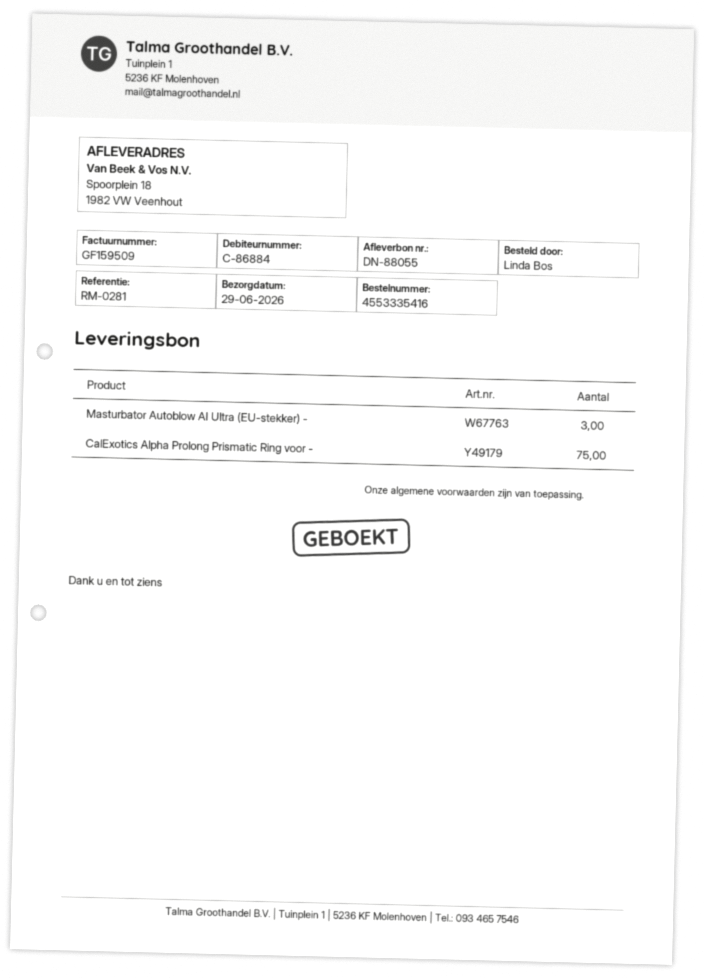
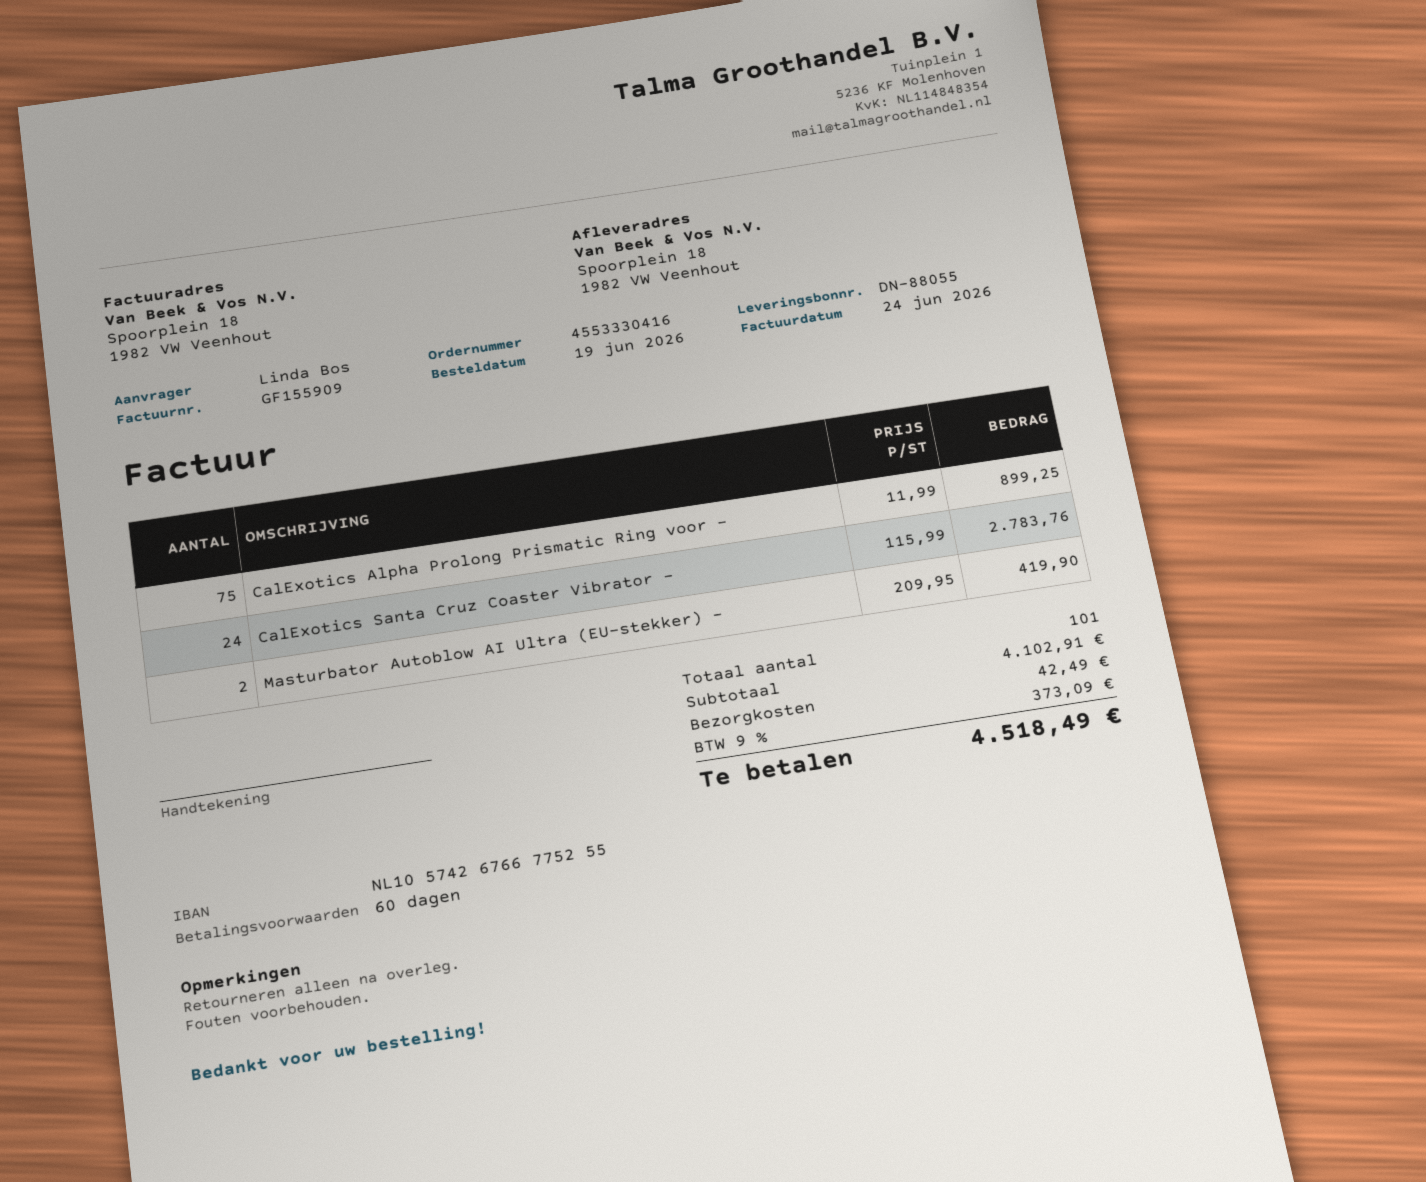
order number: 4553335416 -> 4553330416
invoice number: GF159509 -> GF155909
Masturbator Autoblow AI Ultra (EU-stekker) -: 3 -> 2
CalExotics Santa Cruz Coaster Vibrator -: none -> 24

